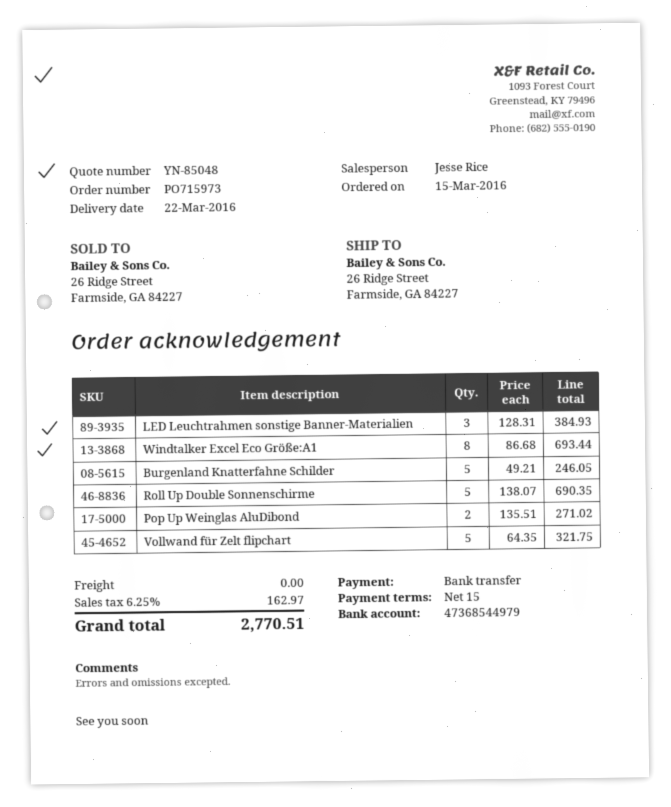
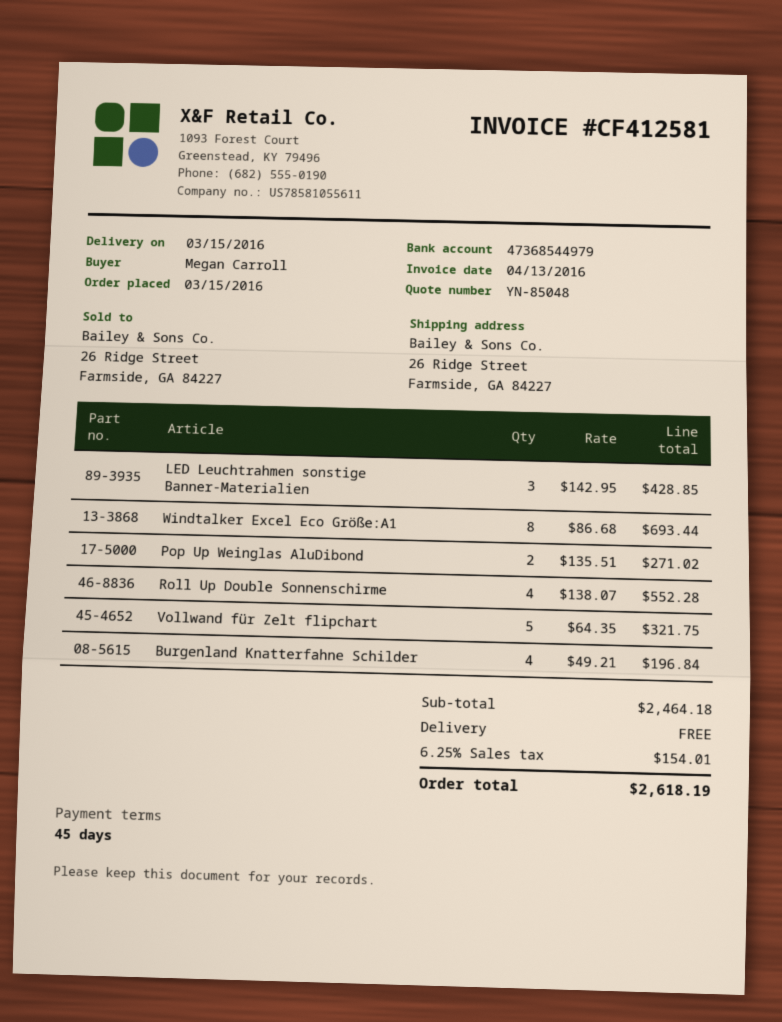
delivery date: 2016-03-22 -> 2016-03-15
payment terms: 15 days -> 45 days
LED Leuchtrahmen sonstige Banner-Materialien: 3 x 128.31 = 384.93 -> 3 x 142.95 = 428.85
Burgenland Knatterfahne Schilder: 5 x 49.21 = 246.05 -> 4 x 49.21 = 196.84
Roll Up Double Sonnenschirme: 5 x 138.07 = 690.35 -> 4 x 138.07 = 552.28
tax: 6.25% = 162.97 -> 6.25% = 154.01
total: 2770.51 -> 2618.19

